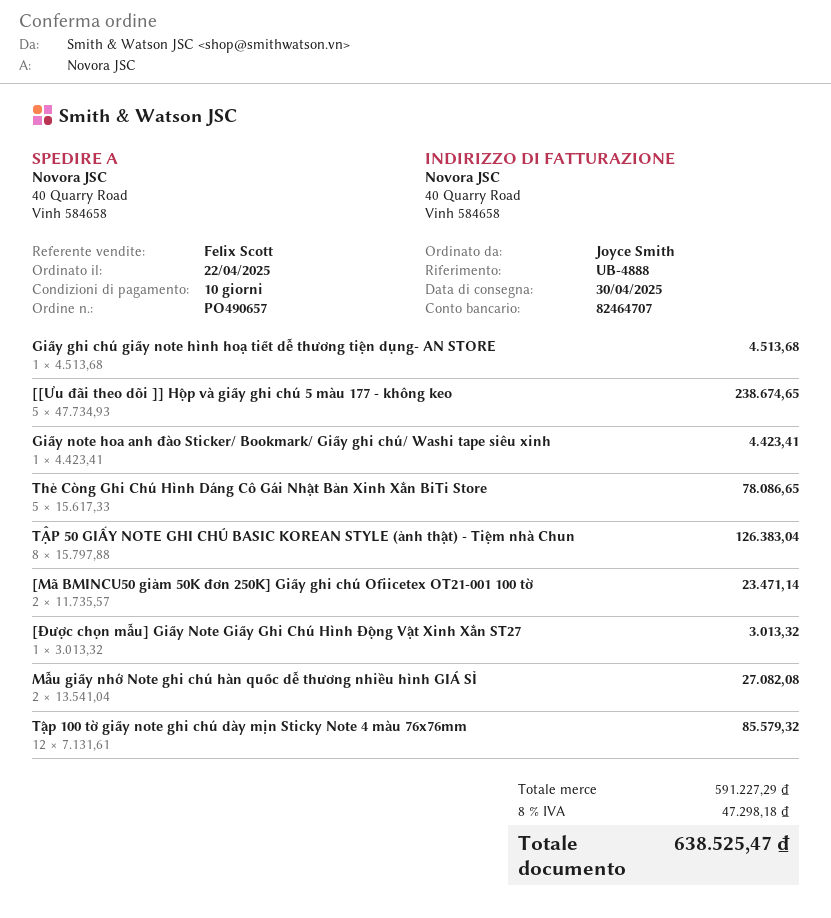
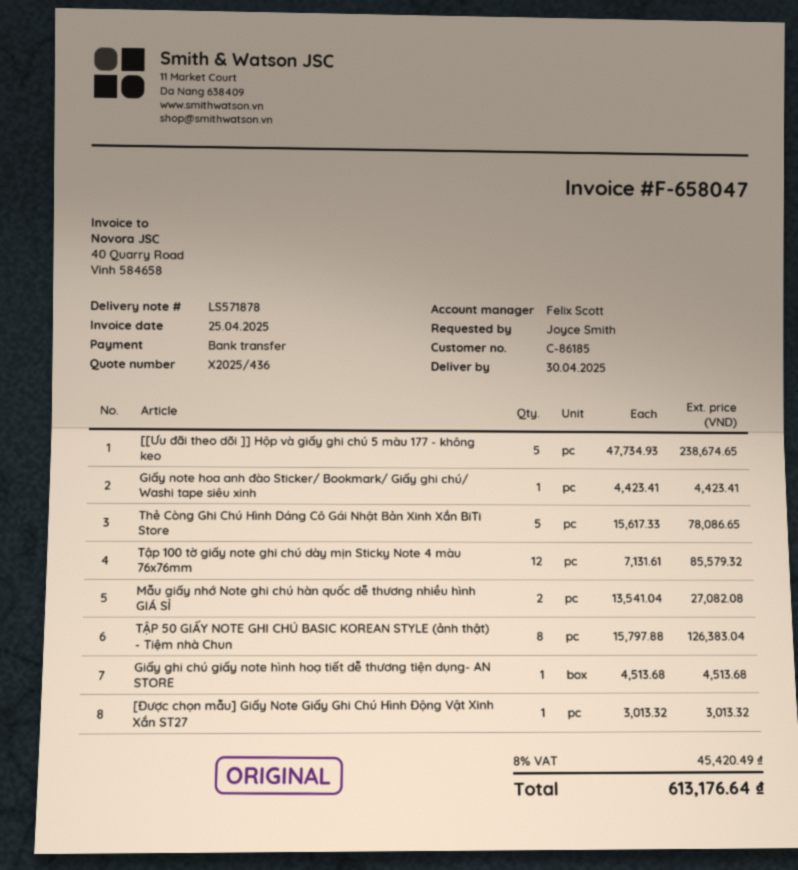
[Mã BMINCU50 giảm 50K đơn 250K] Giấy ghi chú Ofiicetex OT21-001 100 tờ: 2 x 11735.57 = 23471.14 -> none
tax: 8% = 47298.18 -> 8% = 45420.49
total: 638525.47 -> 613176.64

